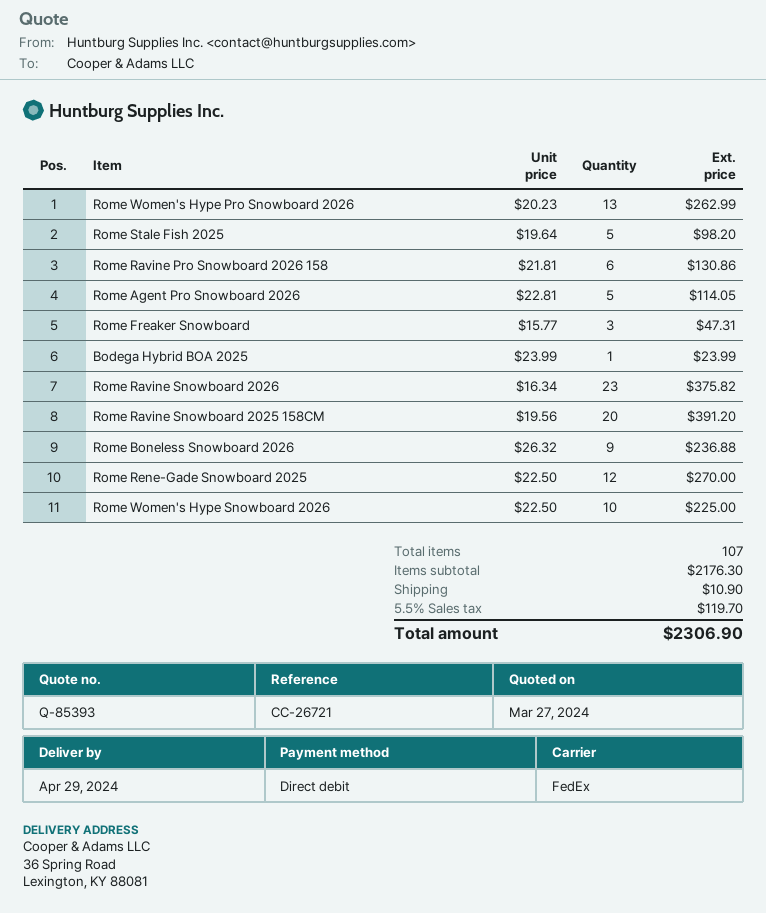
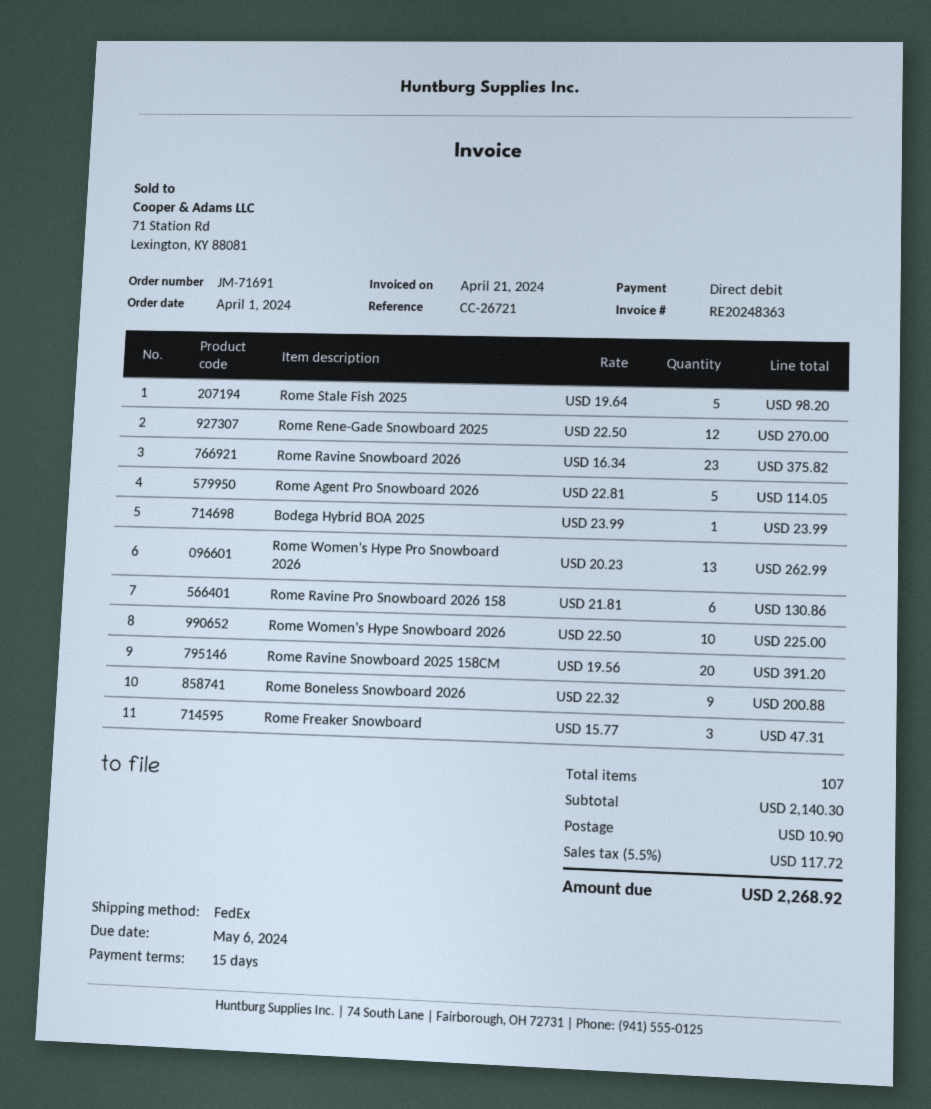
Rome Boneless Snowboard 2026: 9 x 26.32 = 236.88 -> 9 x 22.32 = 200.88
subtotal: 2176.30 -> 2140.30
tax: 5.5% = 119.70 -> 5.5% = 117.72
total: 2306.90 -> 2268.92

